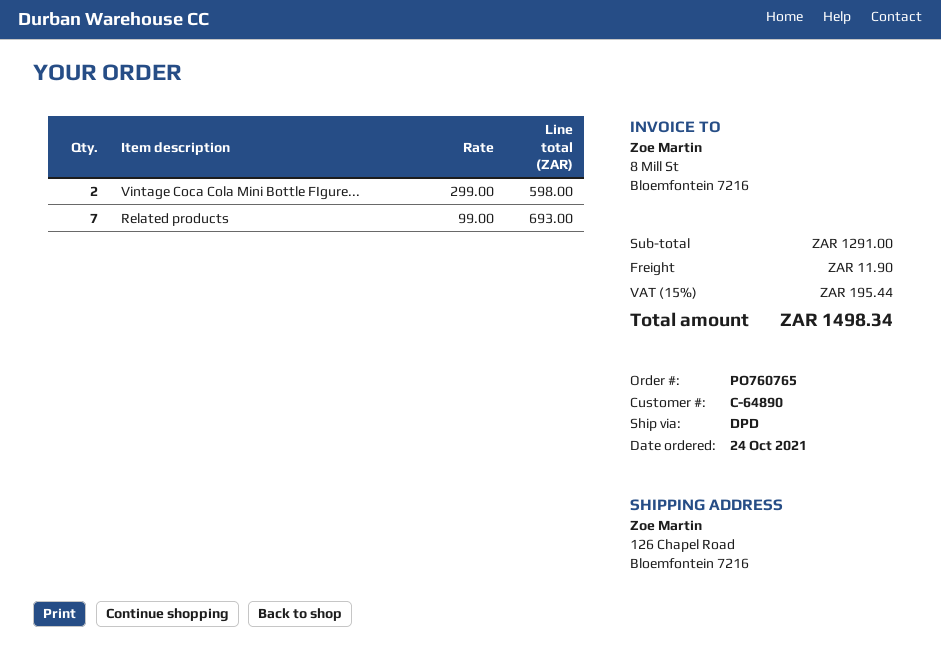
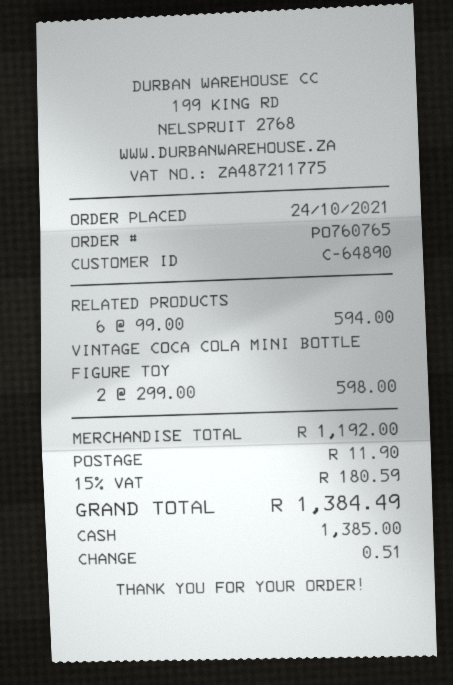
Related products: 7 x 99.00 = 693.00 -> 6 x 99.00 = 594.00
subtotal: 1291.00 -> 1192.00
tax: 15% = 195.44 -> 15% = 180.59
total: 1498.34 -> 1384.49

